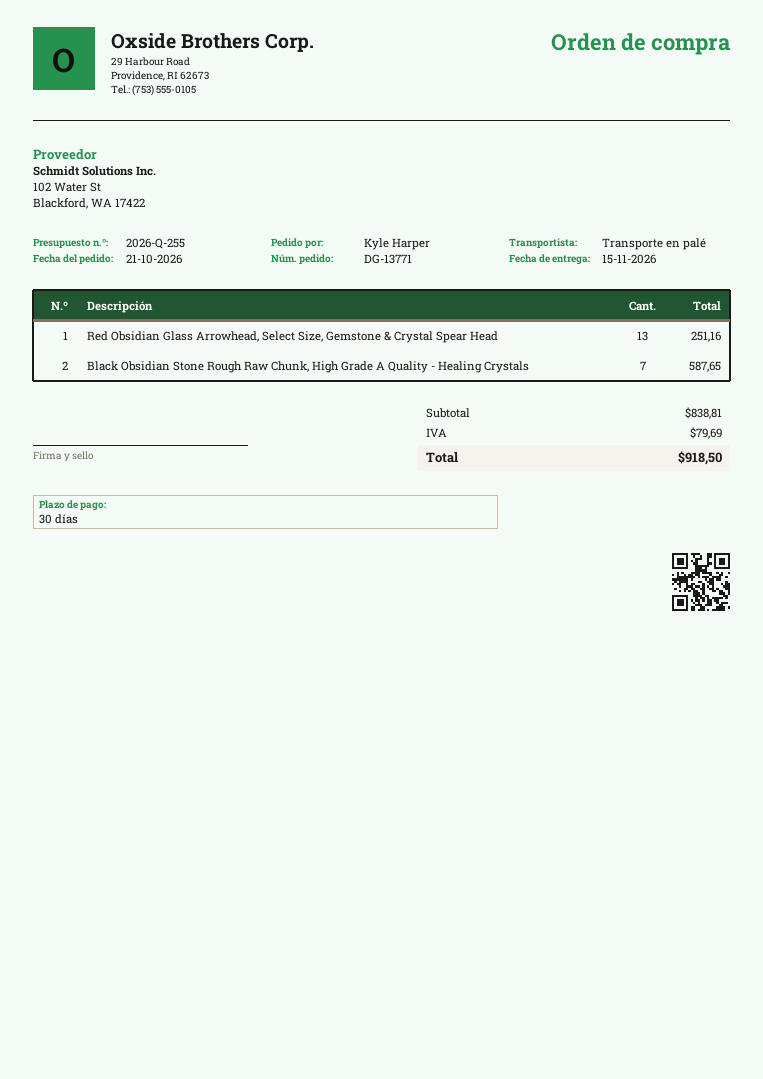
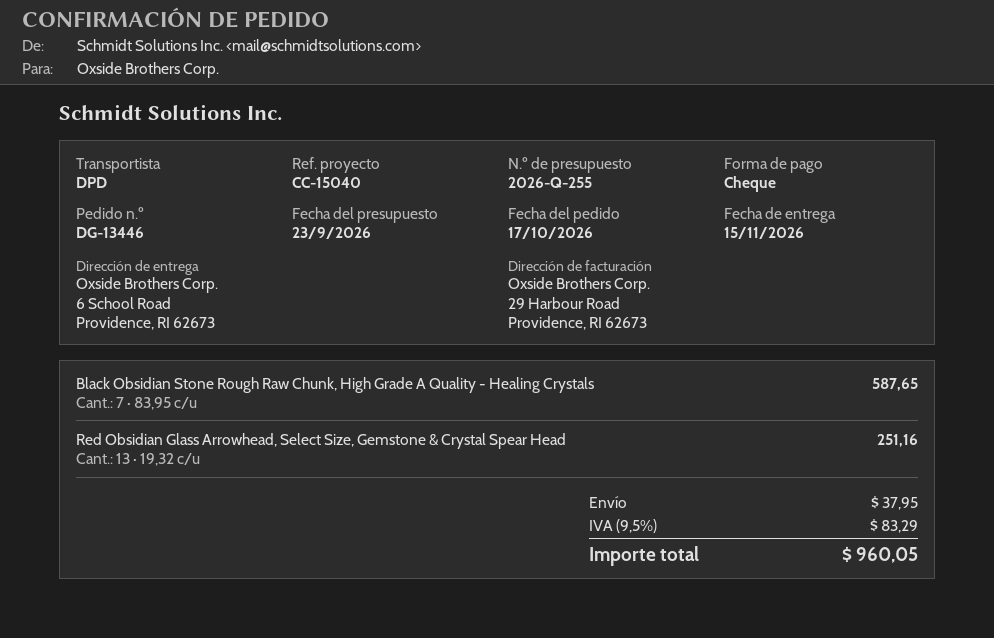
order number: DG-13771 -> DG-13446
order date: 2026-10-21 -> 2026-10-17
shipping method: pallet freight -> DPD
shipping: none -> 37.95
tax: 79.69 -> 83.29
total: 918.50 -> 960.05

